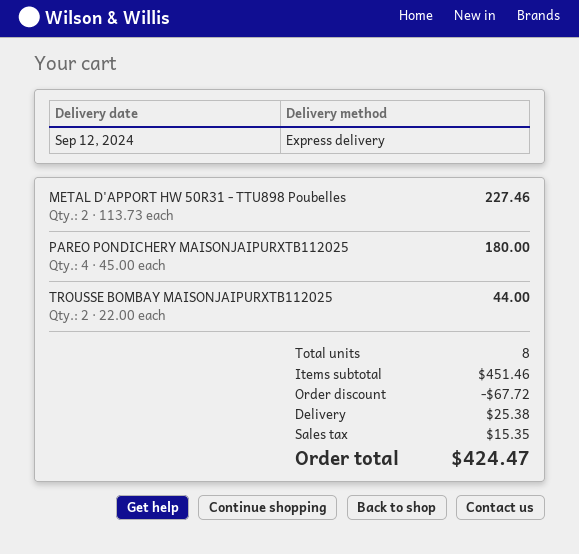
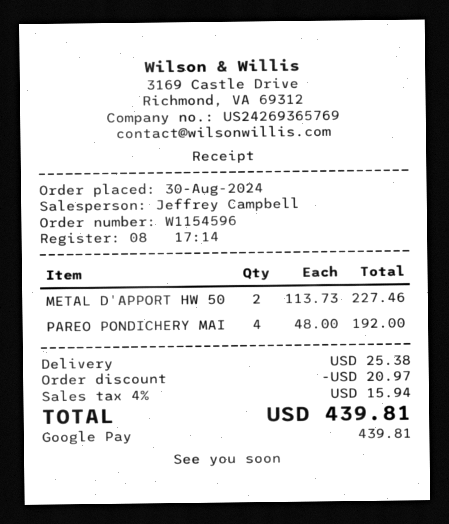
PAREO PONDICHERY MAISONJAIPURXTB112025: 4 x 45.00 = 180.00 -> 4 x 48.00 = 192.00
TROUSSE BOMBAY MAISONJAIPURXTB112025: 2 x 22.00 = 44.00 -> none
discount: 67.72 -> 20.97
tax: 15.35 -> 15.94
total: 424.47 -> 439.81

